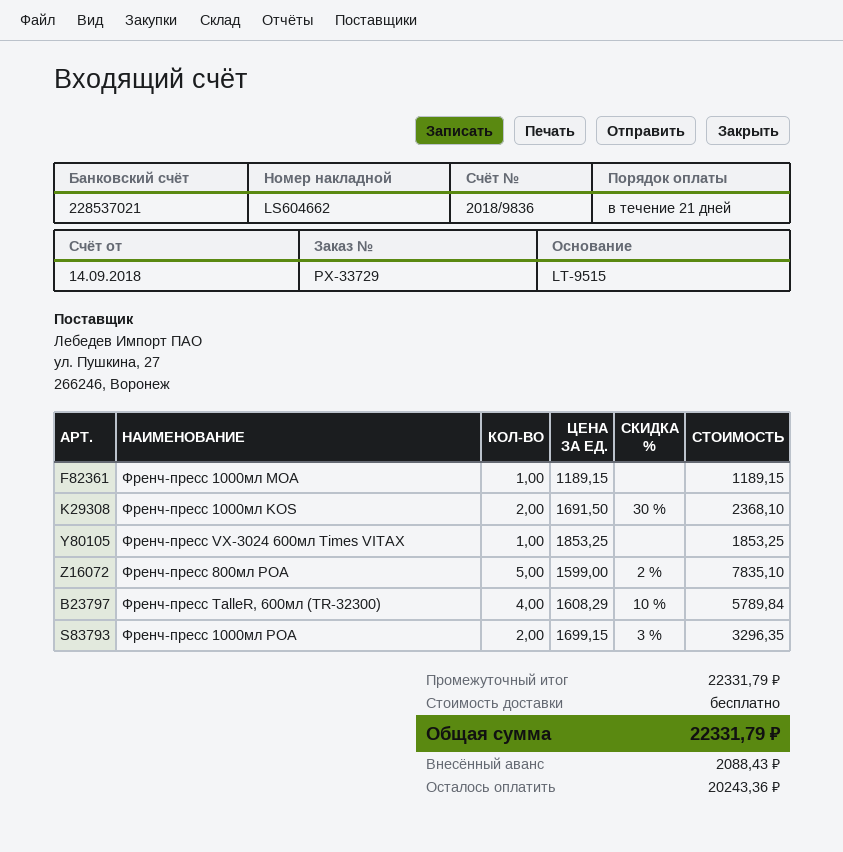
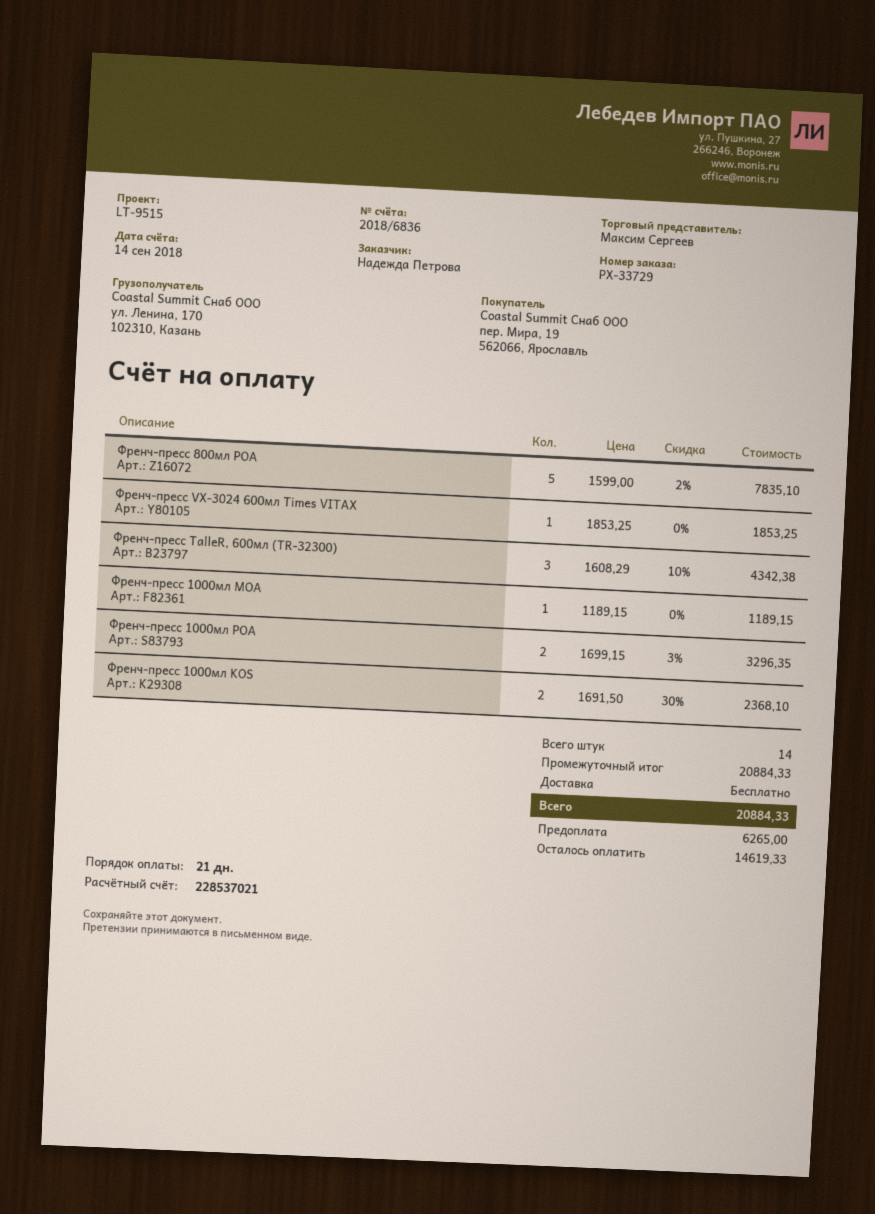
invoice number: 2018/9836 -> 2018/6836
Френч-пресс TalleR, 600мл (TR-32300): 4 x 1608.29 - 10% = 5789.84 -> 3 x 1608.29 - 10% = 4342.38
subtotal: 22331.79 -> 20884.33
total: 22331.79 -> 20884.33
deposit: 2088.43 -> 6265.00
balance: 20243.36 -> 14619.33

